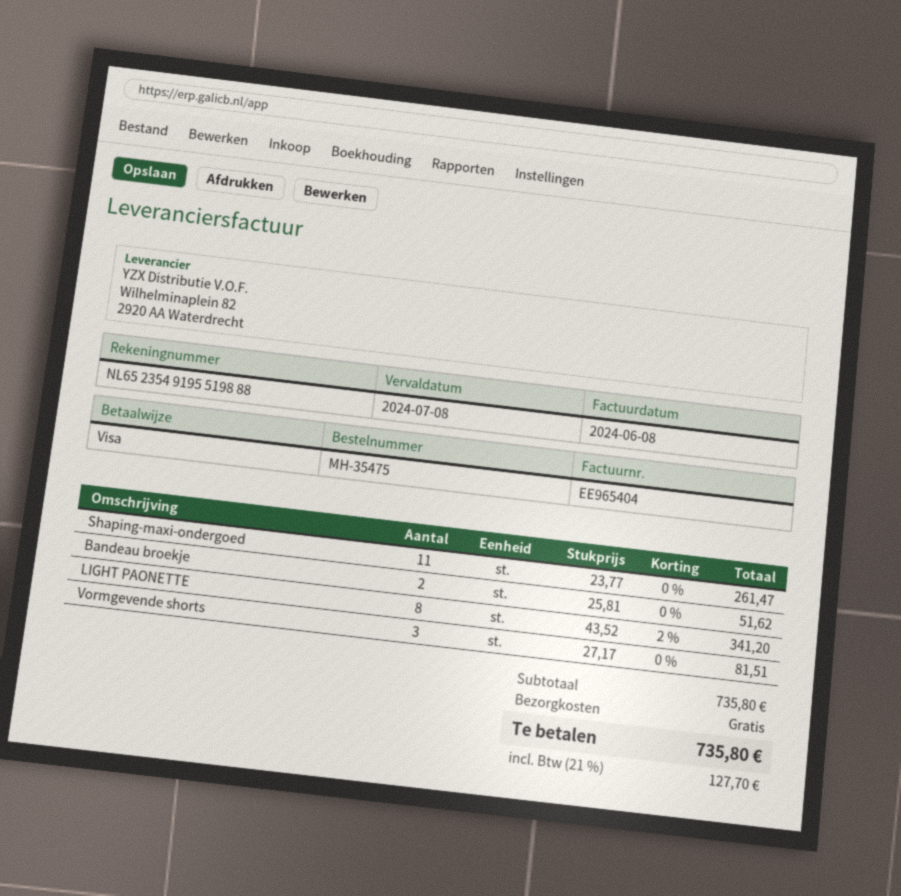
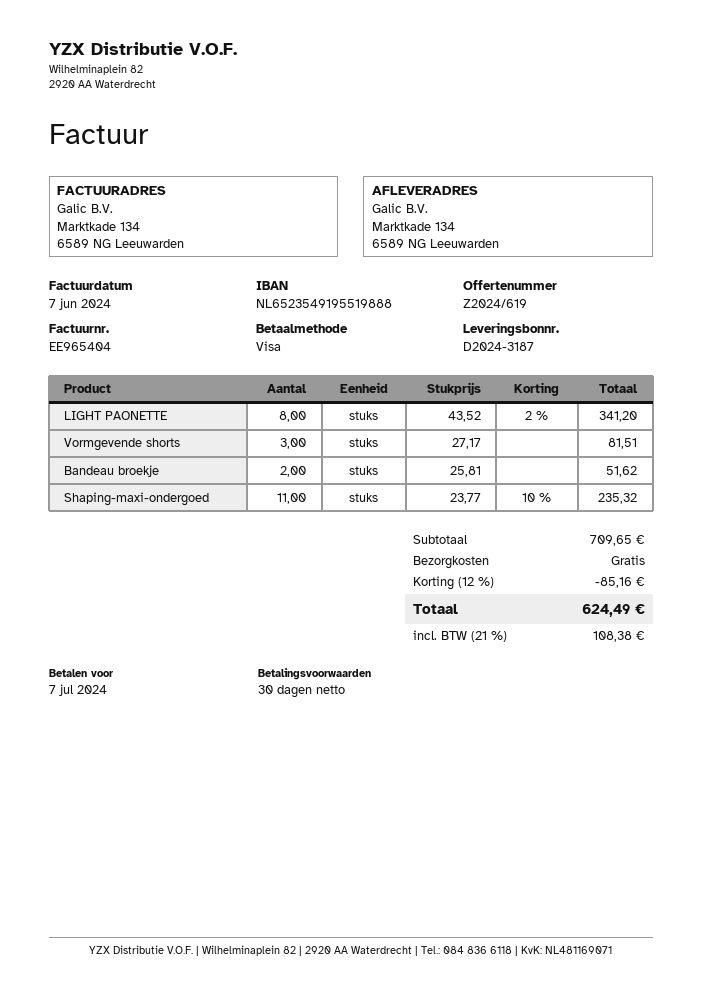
invoice date: 2024-06-08 -> 2024-06-07
due date: 2024-07-08 -> 2024-07-07
Shaping-maxi-ondergoed: 11 x 23.77 = 261.47 -> 11 x 23.77 - 10% = 235.32
subtotal: 735.80 -> 709.65
discount: none -> 12% = 85.16
tax: 21% = 127.70 -> 21% = 108.38
total: 735.80 -> 624.49

